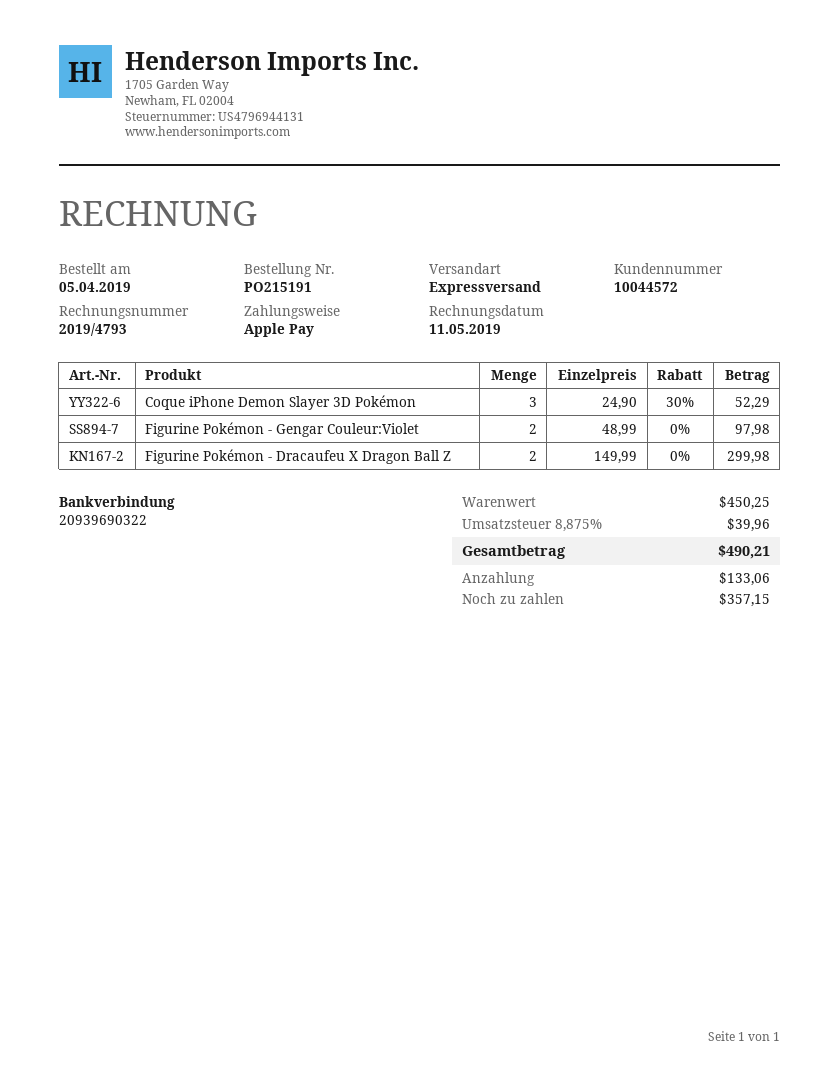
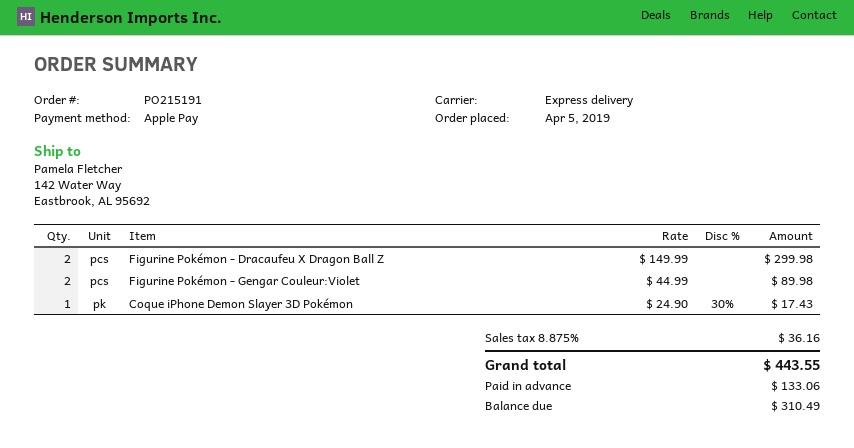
Coque iPhone Demon Slayer 3D Pokémon: 3 x 24.90 - 30% = 52.29 -> 1 x 24.90 - 30% = 17.43
Figurine Pokémon - Gengar Couleur:Violet: 2 x 48.99 = 97.98 -> 2 x 44.99 = 89.98
tax: 8.875% = 39.96 -> 8.875% = 36.16
total: 490.21 -> 443.55
balance: 357.15 -> 310.49

